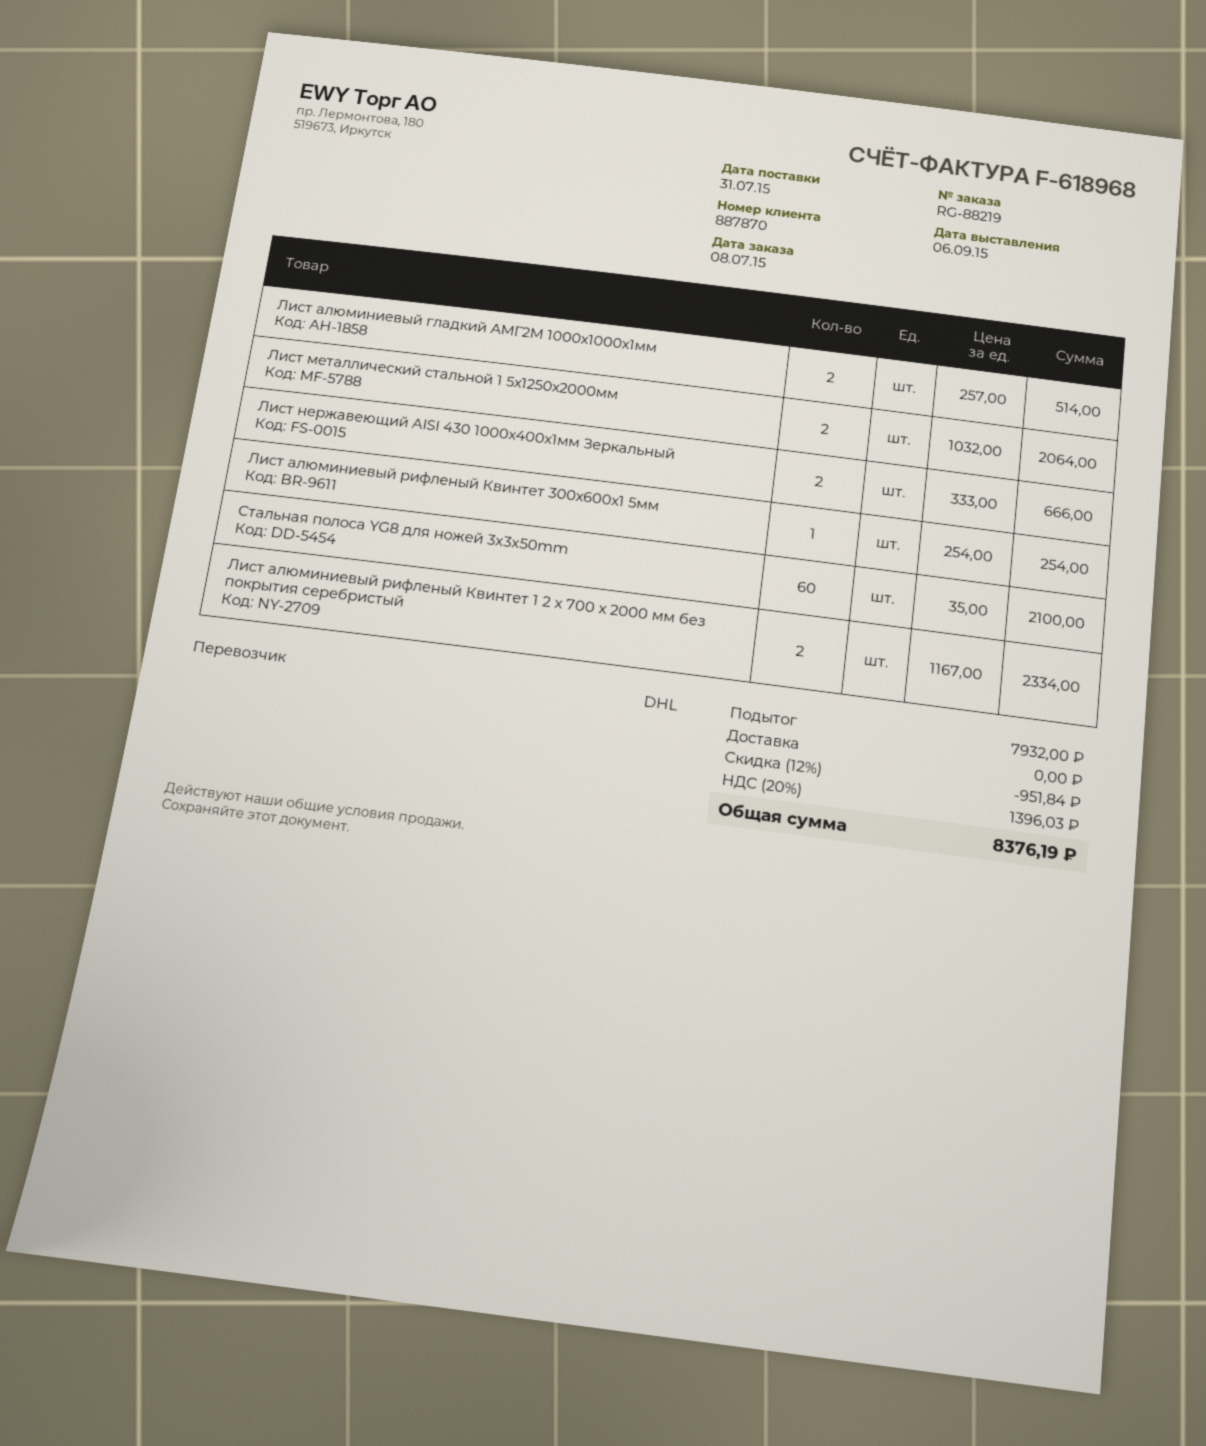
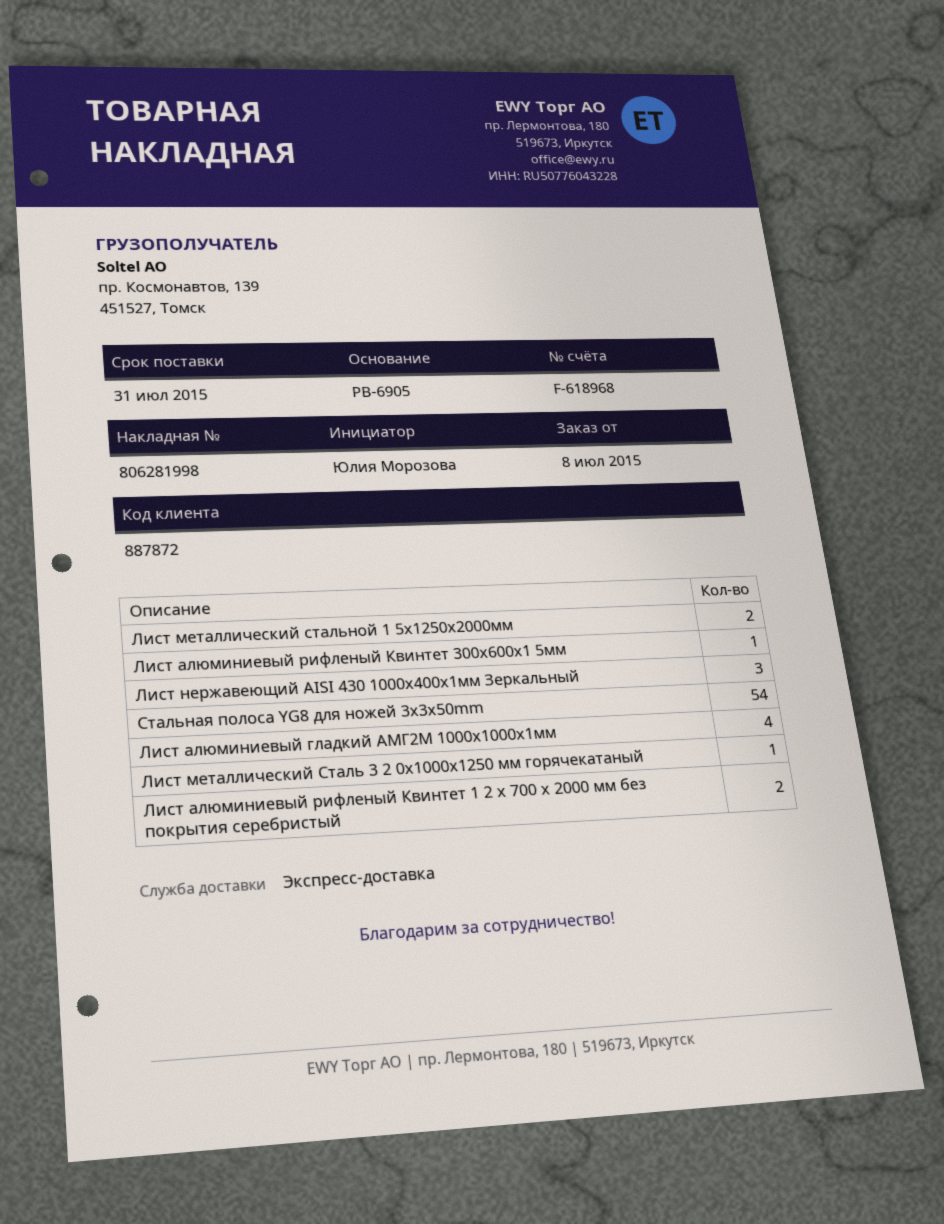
customer number: 887870 -> 887872
shipping method: DHL -> express
Лист алюминиевый гладкий АМГ2М 1000х1000х1мм: 2 -> 4
Лист нержавеющий AISI 430 1000х400х1мм Зеркальный: 2 -> 3
Стальная полоса YG8 для ножей 3x3x50mm: 60 -> 54
Лист металлический Сталь 3 2 0х1000х1250 мм горячекатаный: none -> 1

